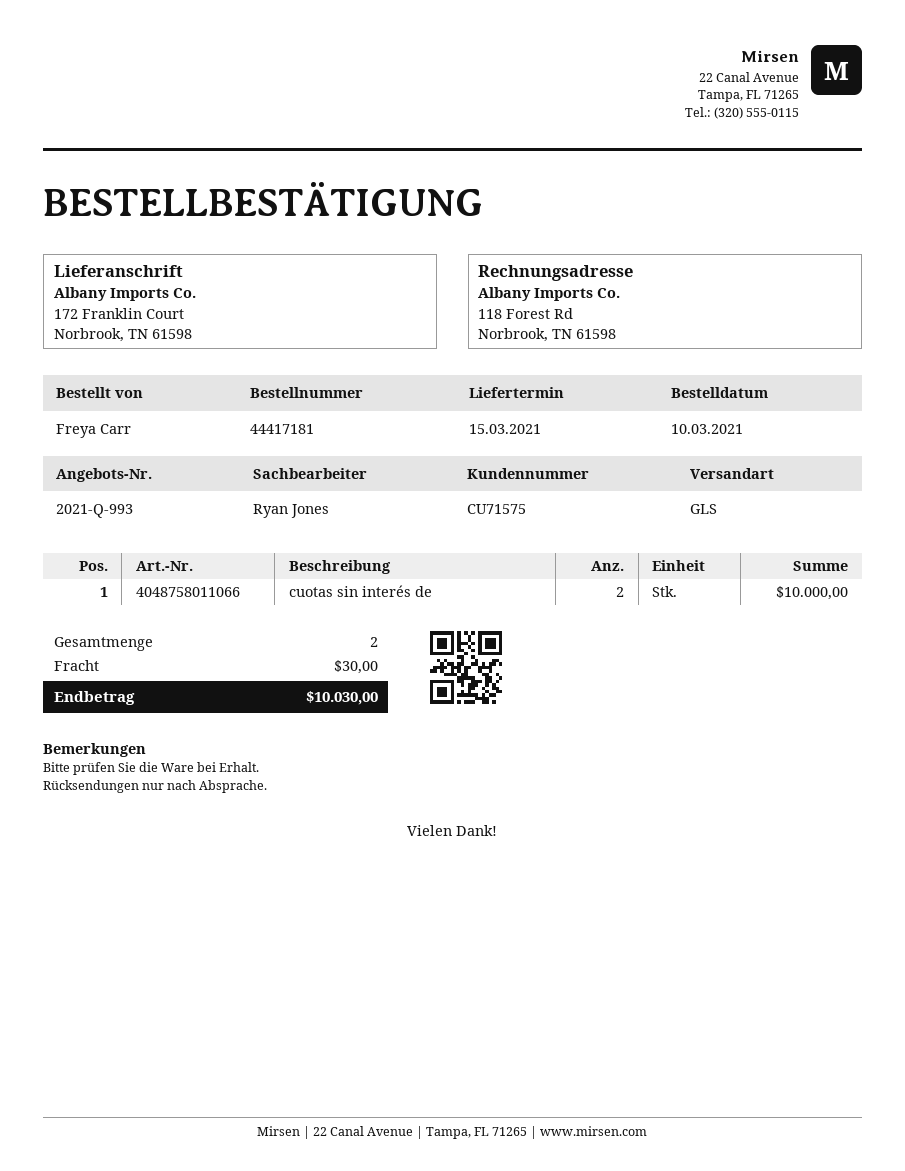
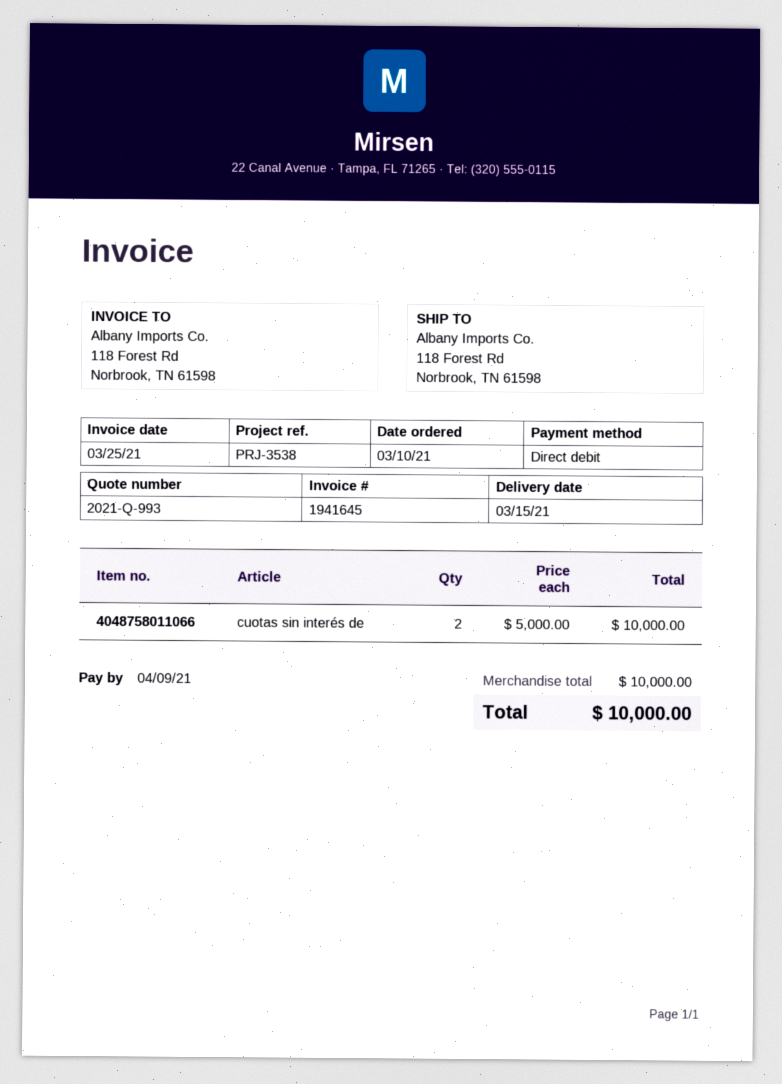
ship to: 172 Franklin Court, Norbrook, TN 61598 -> 118 Forest Rd, Norbrook, TN 61598
shipping: 30.00 -> none
total: 10030.00 -> 10000.00

